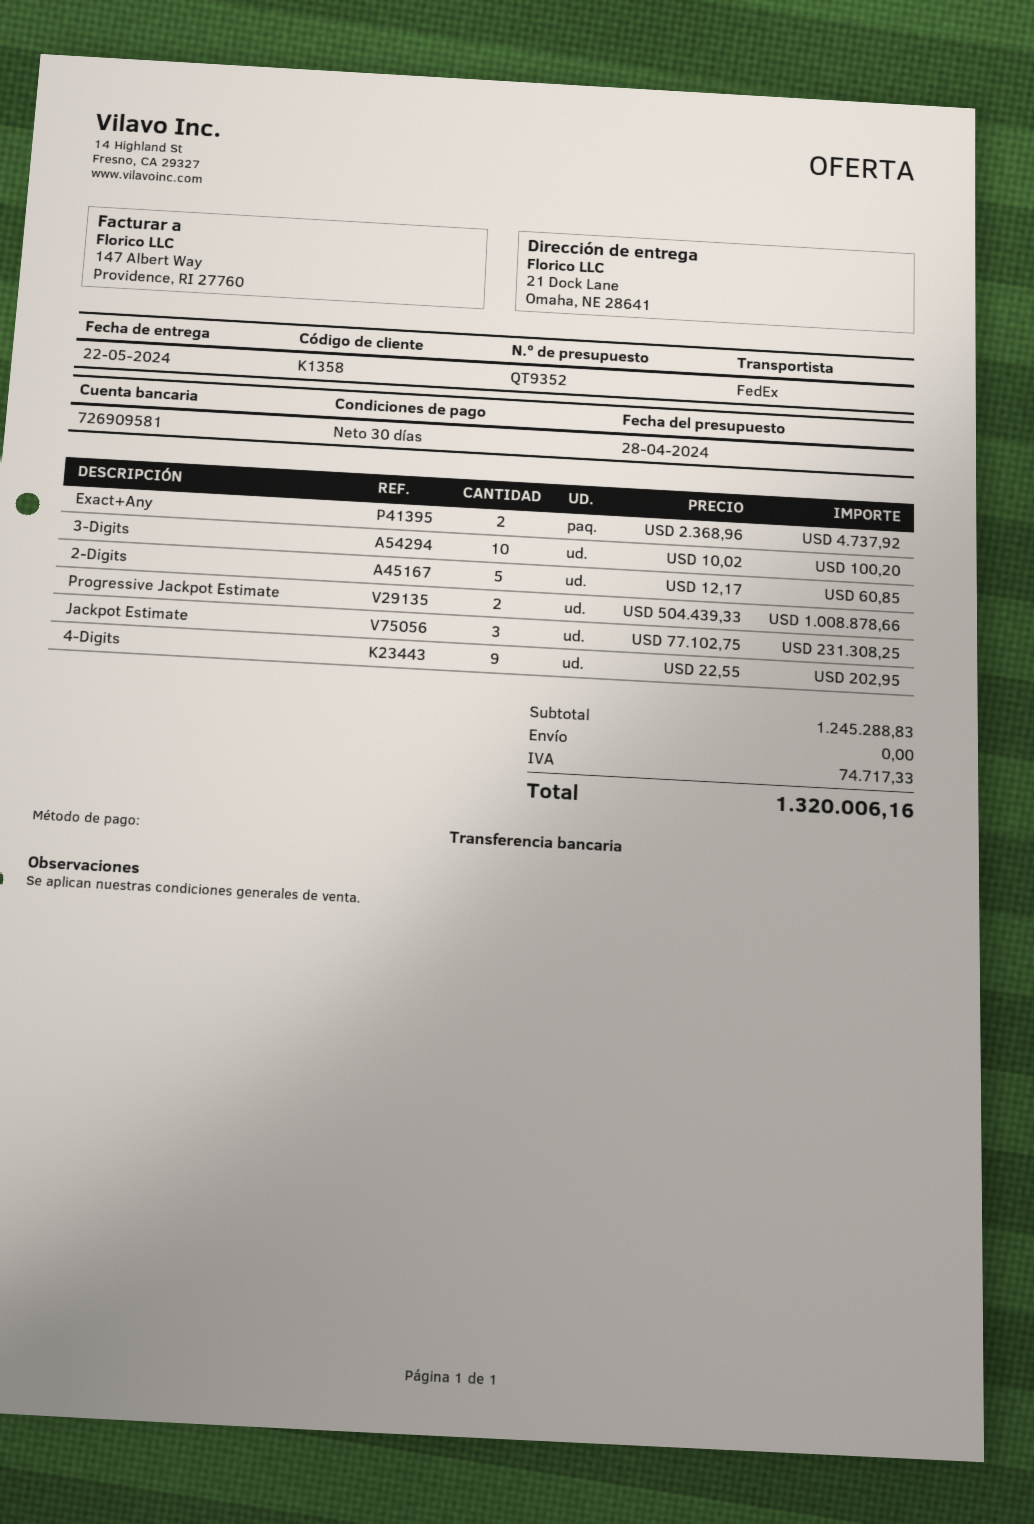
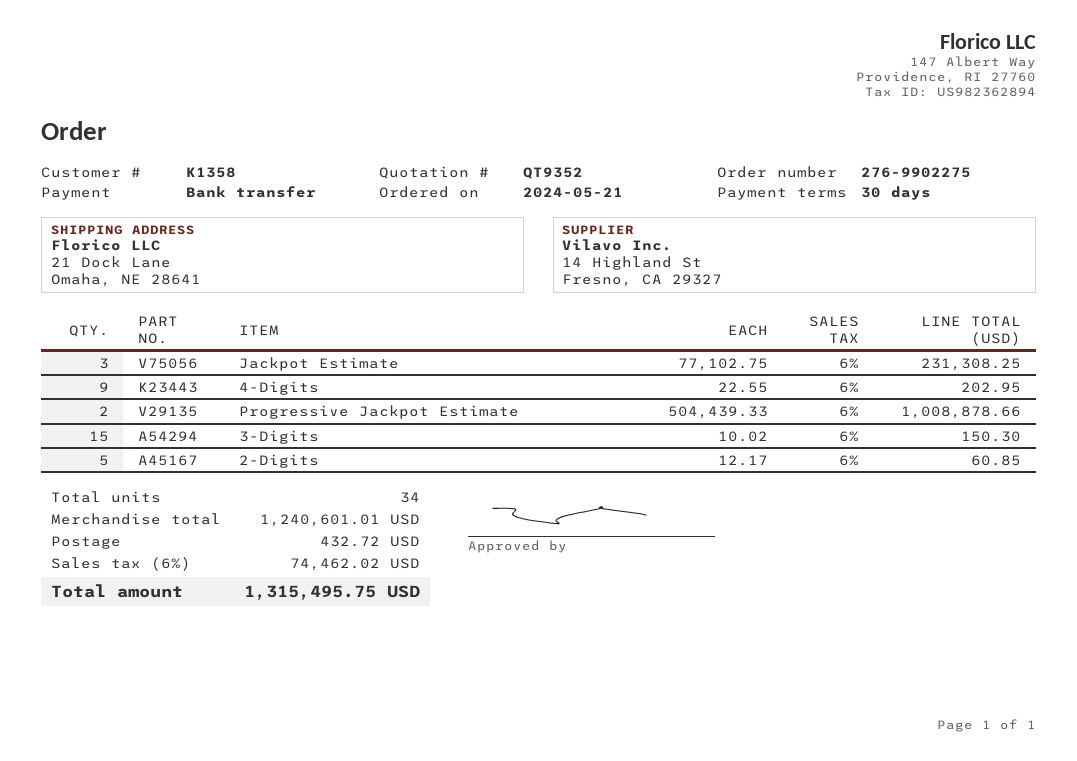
Exact+Any: 2 x 2368.96 = 4737.92 -> none
3-Digits: 10 x 10.02 = 100.20 -> 15 x 10.02 = 150.30
subtotal: 1245288.83 -> 1240601.01
shipping: 0.00 -> 432.72
tax: 74717.33 -> 74462.02
total: 1320006.16 -> 1315495.75

